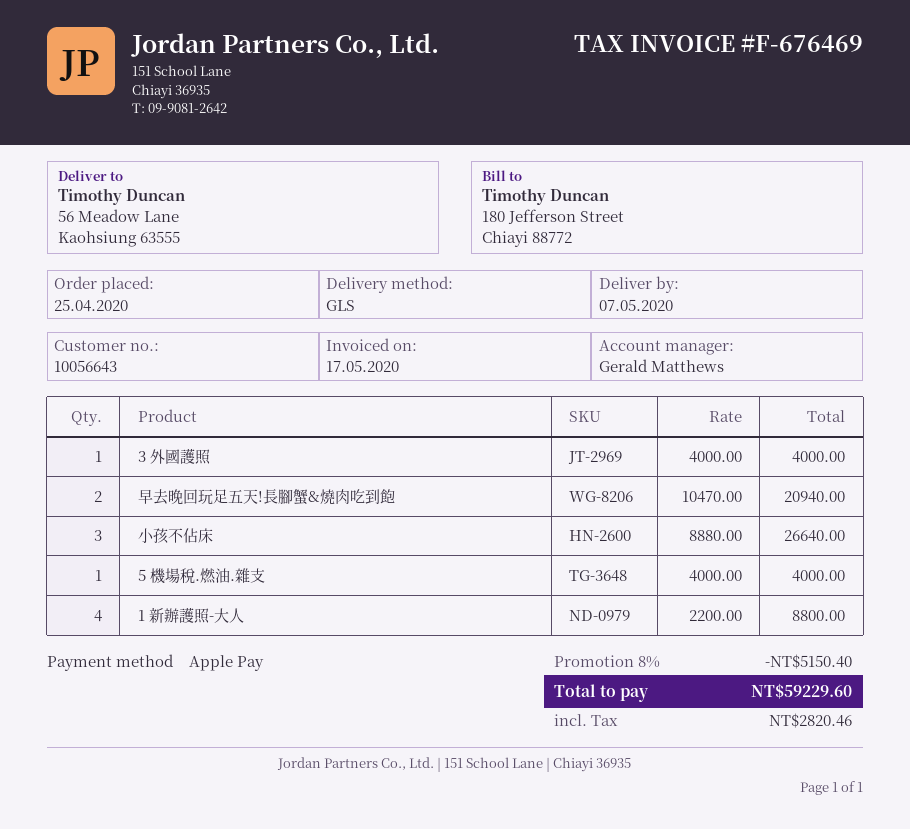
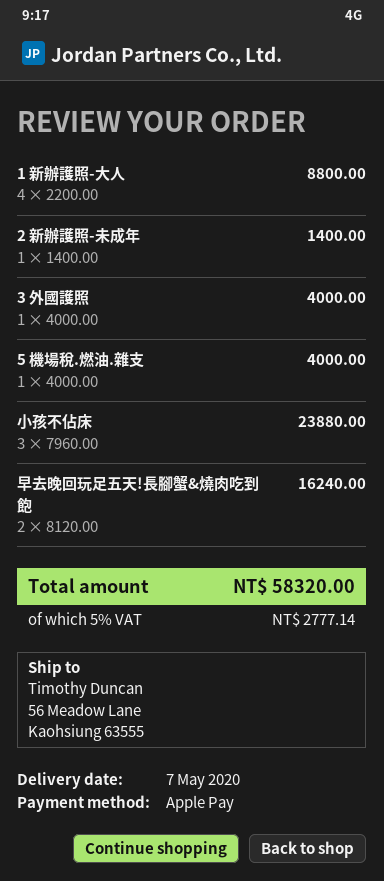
早去晚回玩足五天!長腳蟹&燒肉吃到飽: 2 x 10470.00 = 20940.00 -> 2 x 8120.00 = 16240.00
小孩不佔床: 3 x 8880.00 = 26640.00 -> 3 x 7960.00 = 23880.00
2 新辦護照-未成年: none -> 1 x 1400.00 = 1400.00
discount: 8% = 5150.40 -> none
tax: 2820.46 -> 2777.14
total: 59229.60 -> 58320.00

